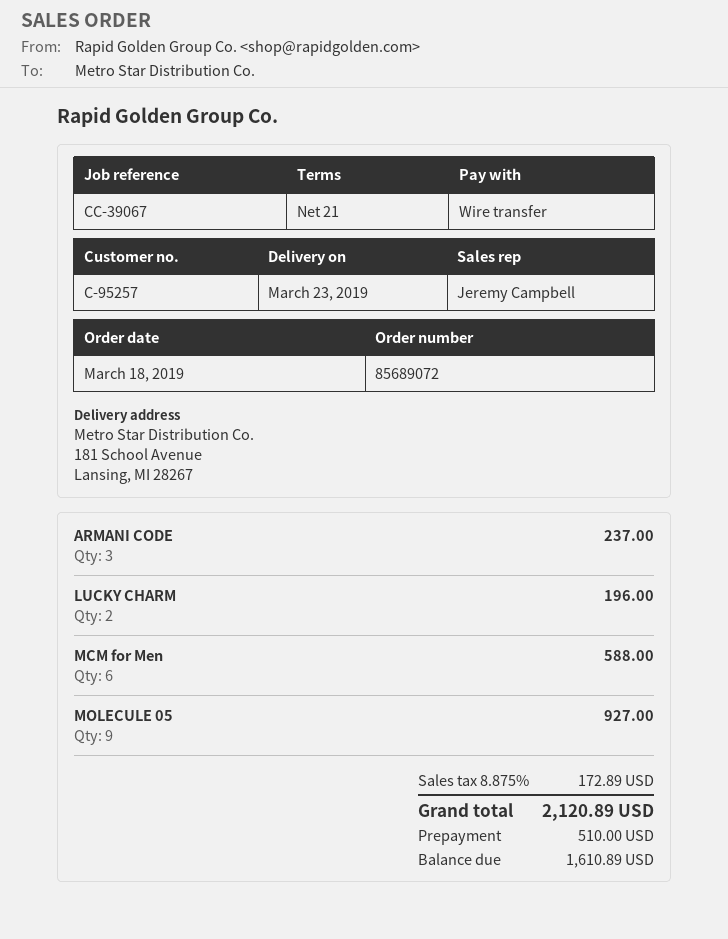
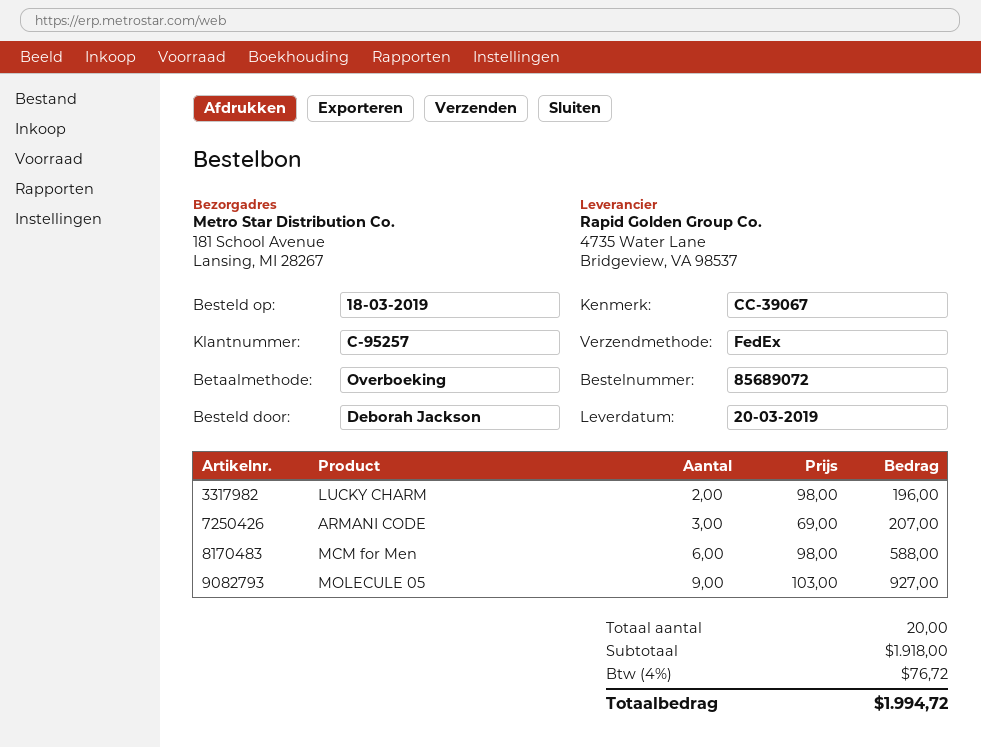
delivery date: 2019-03-23 -> 2019-03-20
ARMANI CODE: 3 for 237.00 -> 3 for 207.00
tax: 8.875% = 172.89 -> 4% = 76.72
total: 2120.89 -> 1994.72

